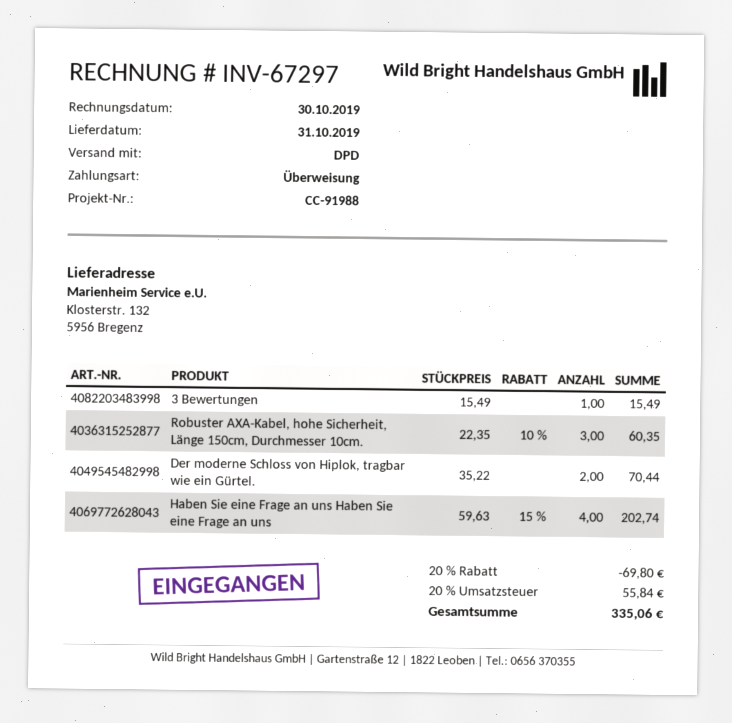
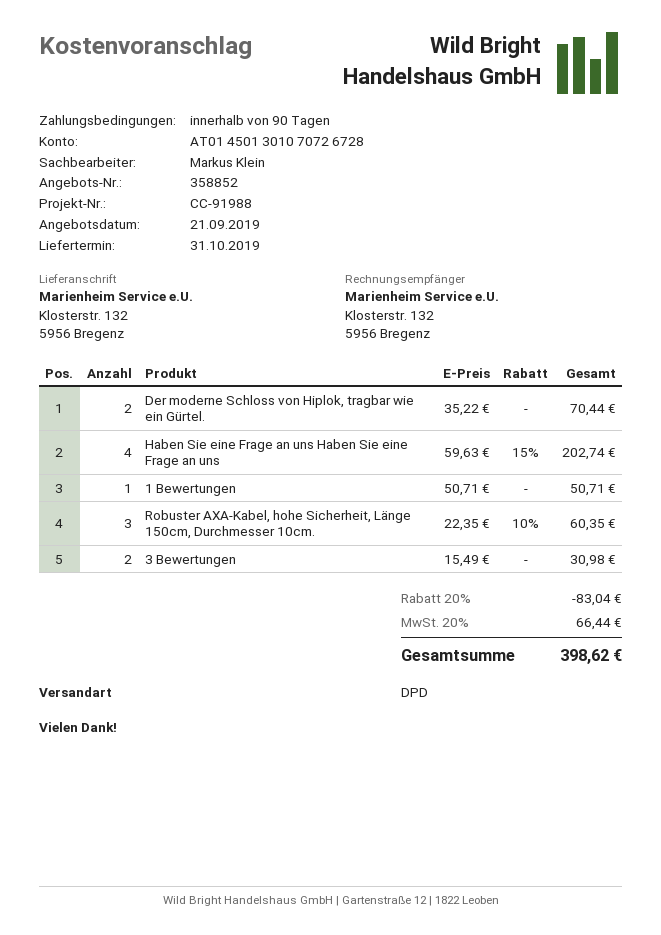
3 Bewertungen: 1 x 15.49 = 15.49 -> 2 x 15.49 = 30.98
1 Bewertungen: none -> 1 x 50.71 = 50.71
discount: 20% = 69.80 -> 20% = 83.04
tax: 20% = 55.84 -> 20% = 66.44
total: 335.06 -> 398.62

